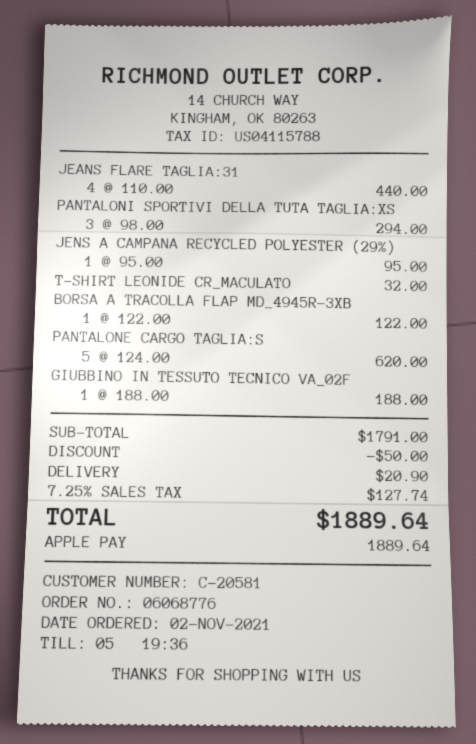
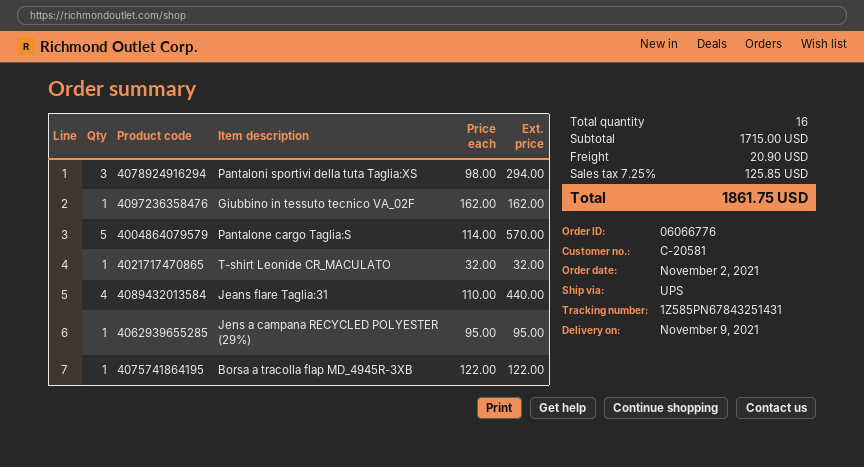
order number: 06068776 -> 06066776
PANTALONE CARGO TAGLIA:S: 5 x 124.00 = 620.00 -> 5 x 114.00 = 570.00
GIUBBINO IN TESSUTO TECNICO VA_02F: 1 x 188.00 = 188.00 -> 1 x 162.00 = 162.00
subtotal: 1791.00 -> 1715.00
discount: 50.00 -> none
tax: 7.25% = 127.74 -> 7.25% = 125.85
total: 1889.64 -> 1861.75

